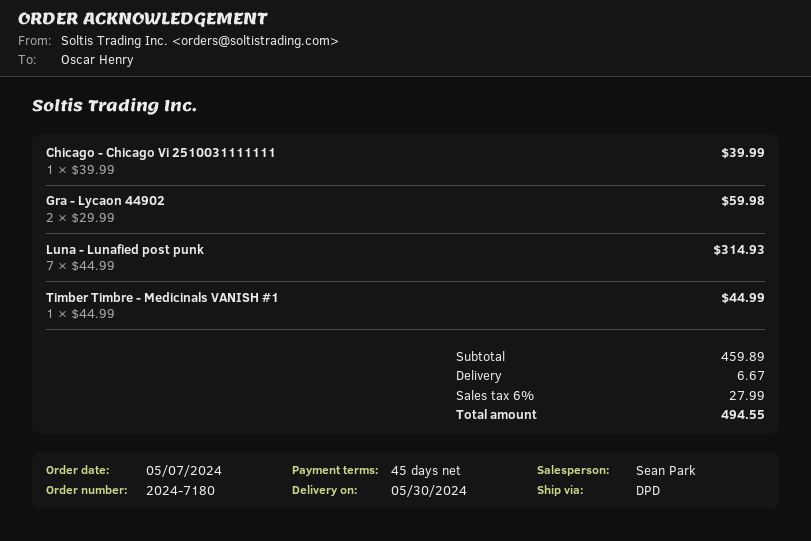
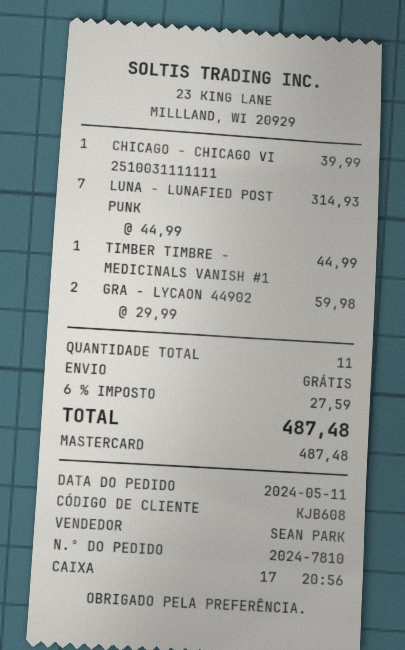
order number: 2024-7180 -> 2024-7810
order date: 2024-05-07 -> 2024-05-11
shipping: 6.67 -> 0.00
tax: 6% = 27.99 -> 6% = 27.59
total: 494.55 -> 487.48

